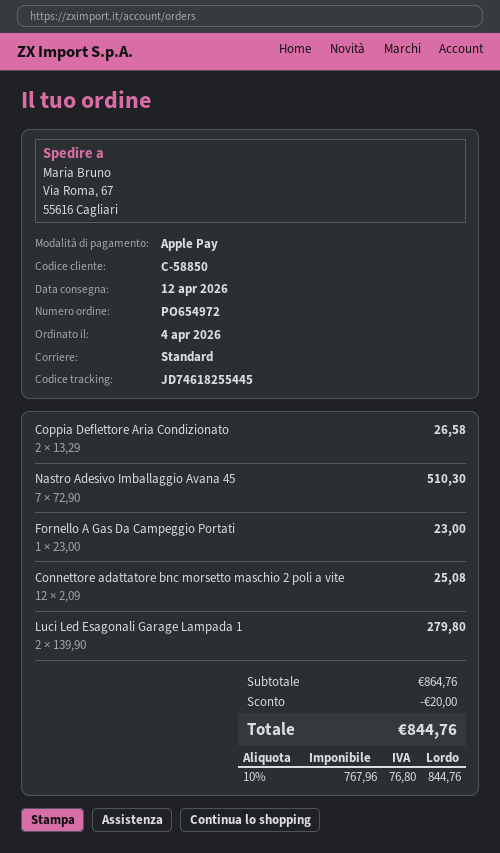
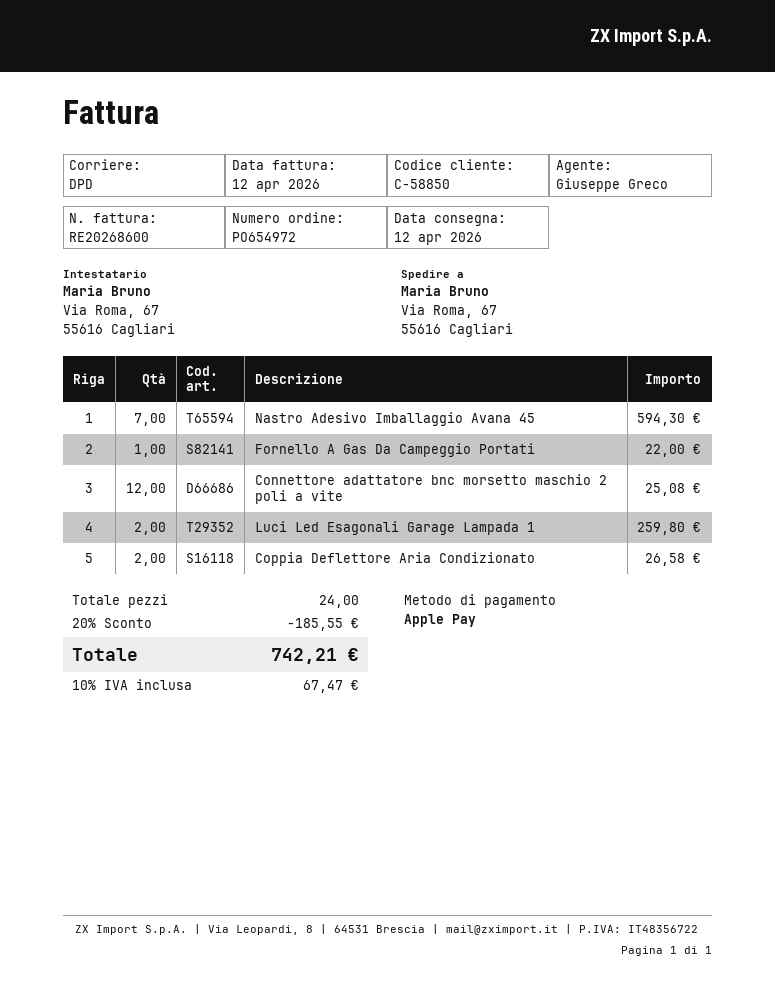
shipping method: standard -> DPD
Nastro Adesivo Imballaggio Avana 45: 7 for 510.30 -> 7 for 594.30
Fornello A Gas Da Campeggio Portati: 1 for 23.00 -> 1 for 22.00
Luci Led Esagonali Garage Lampada 1: 2 for 279.80 -> 2 for 259.80
discount: 20.00 -> 185.55
tax: 10% = 76.80 -> 10% = 67.47
total: 844.76 -> 742.21

